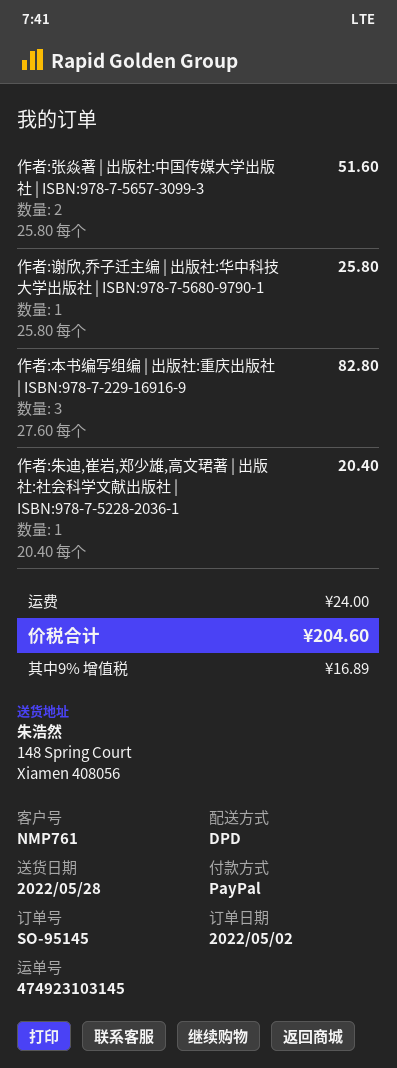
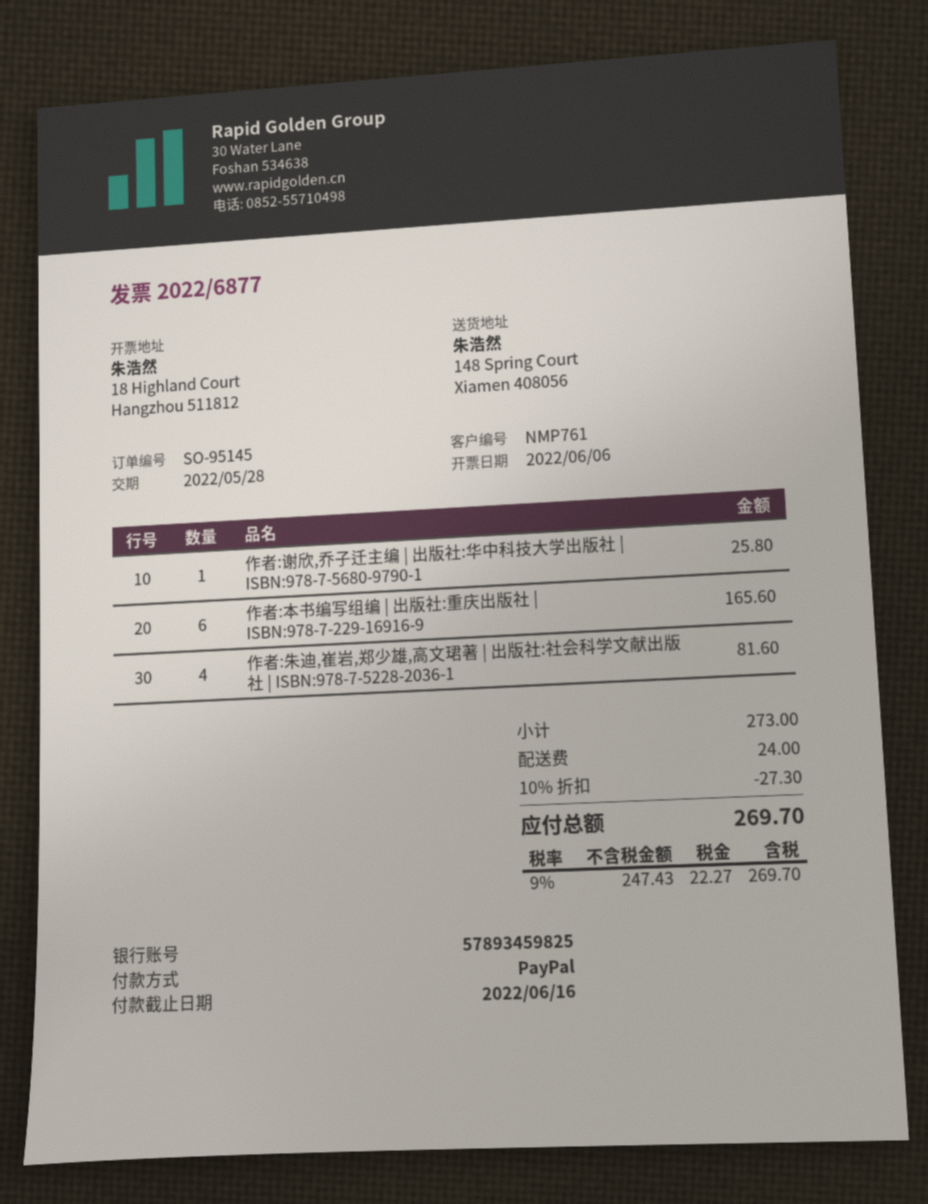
作者:张焱著 | 出版社:中国传媒大学出版社 | ISBN:978-7-5657-3099-3: 2 for 51.60 -> none
作者:本书编写组编 | 出版社:重庆出版社 | ISBN:978-7-229-16916-9: 3 for 82.80 -> 6 for 165.60
作者:朱迪,崔岩,郑少雄,高文珺著 | 出版社:社会科学文献出版社 | ISBN:978-7-5228-2036-1: 1 for 20.40 -> 4 for 81.60
discount: none -> 10% = 27.30
tax: 9% = 16.89 -> 9% = 22.27
total: 204.60 -> 269.70

